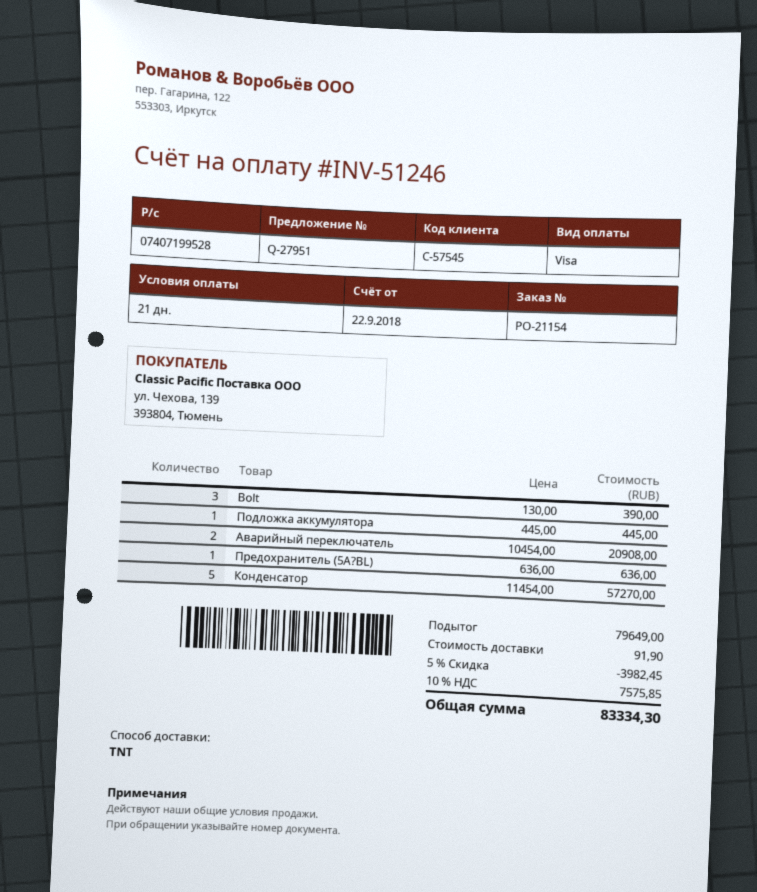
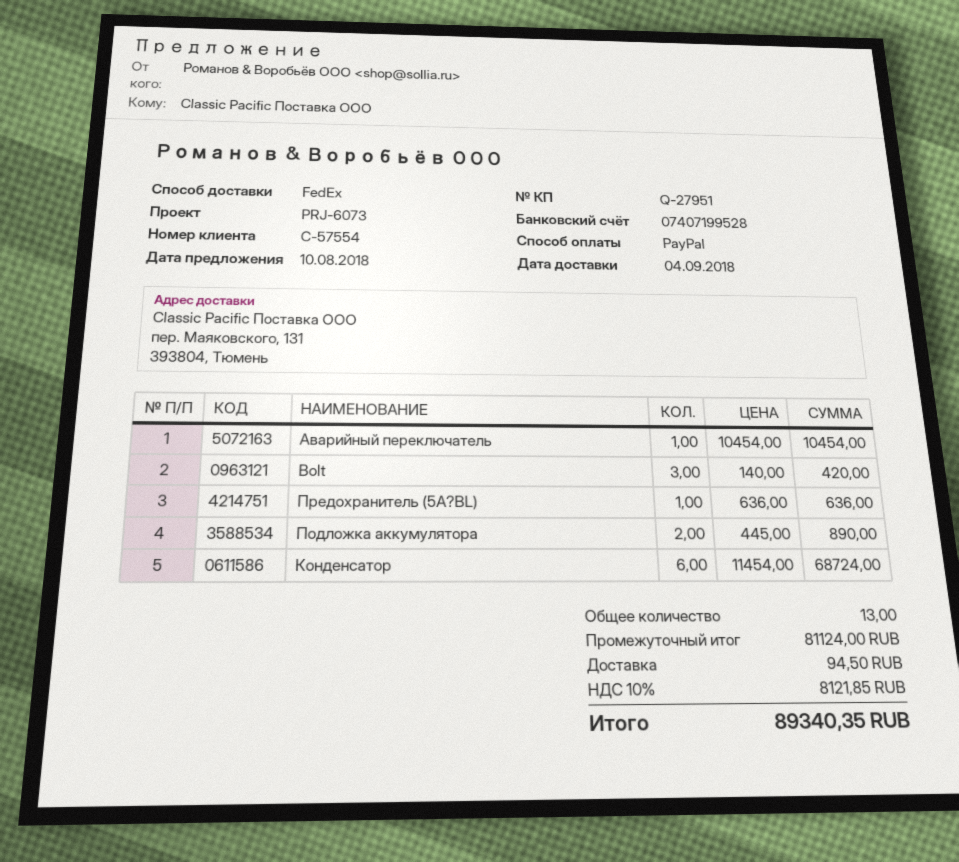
customer number: C-57545 -> C-57554
payment method: Visa -> PayPal
shipping method: TNT -> FedEx
Bolt: 3 x 130.00 = 390.00 -> 3 x 140.00 = 420.00
Подложка аккумулятора: 1 x 445.00 = 445.00 -> 2 x 445.00 = 890.00
Аварийный переключатель: 2 x 10454.00 = 20908.00 -> 1 x 10454.00 = 10454.00
Конденсатор: 5 x 11454.00 = 57270.00 -> 6 x 11454.00 = 68724.00
subtotal: 79649.00 -> 81124.00
discount: 5% = 3982.45 -> none
shipping: 91.90 -> 94.50
tax: 10% = 7575.85 -> 10% = 8121.85
total: 83334.30 -> 89340.35

